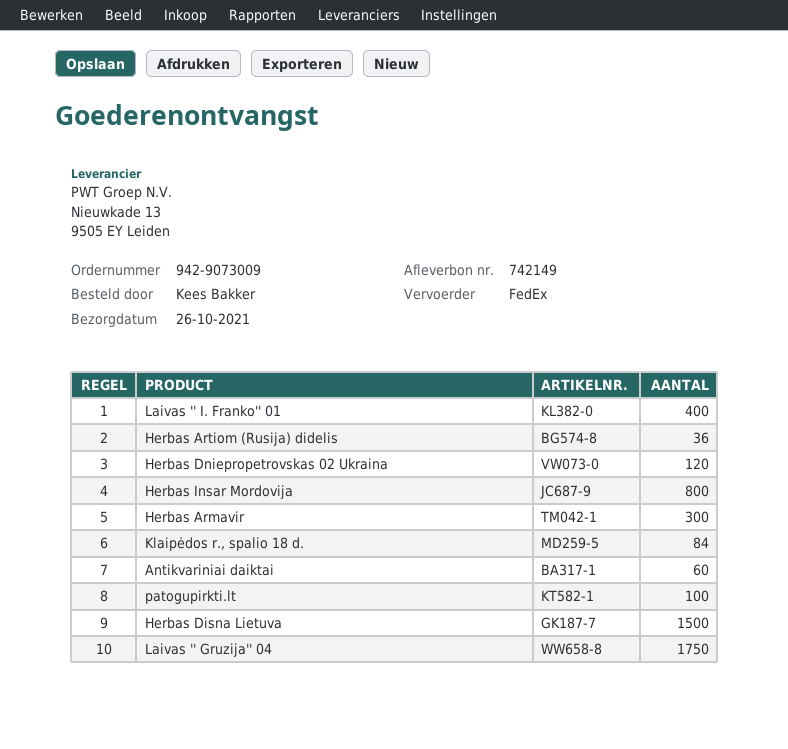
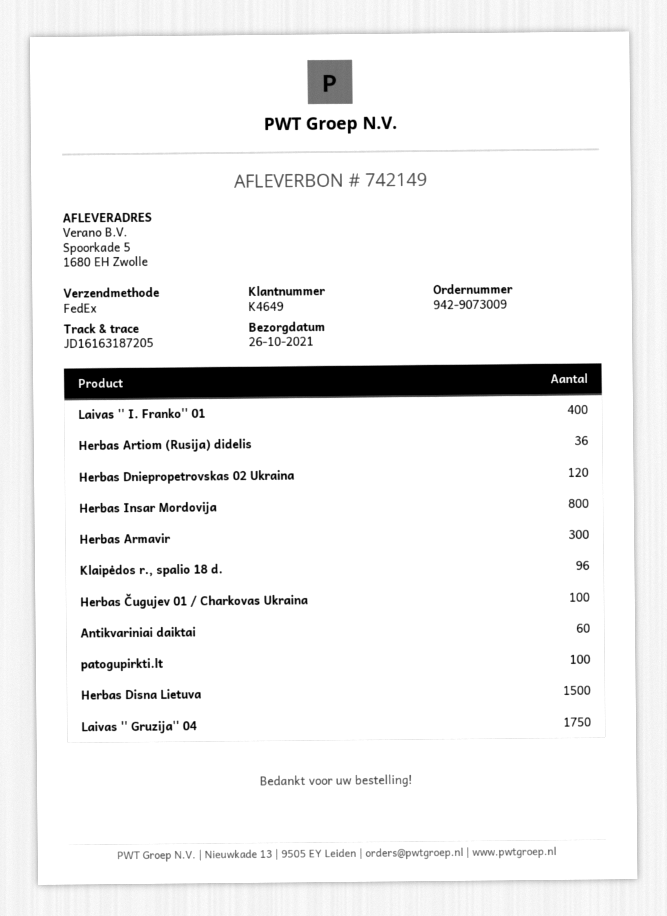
Klaipėdos r., spalio 18 d.: 84 -> 96
Herbas Čugujev 01 / Charkovas Ukraina: none -> 100

